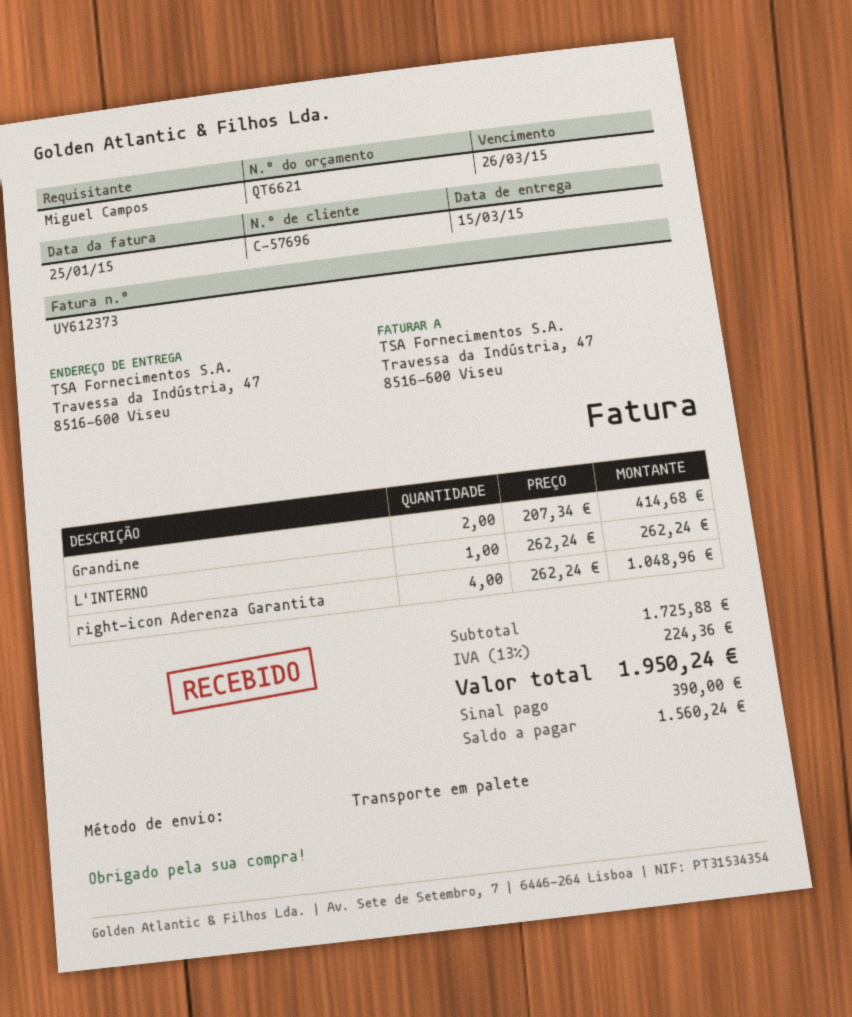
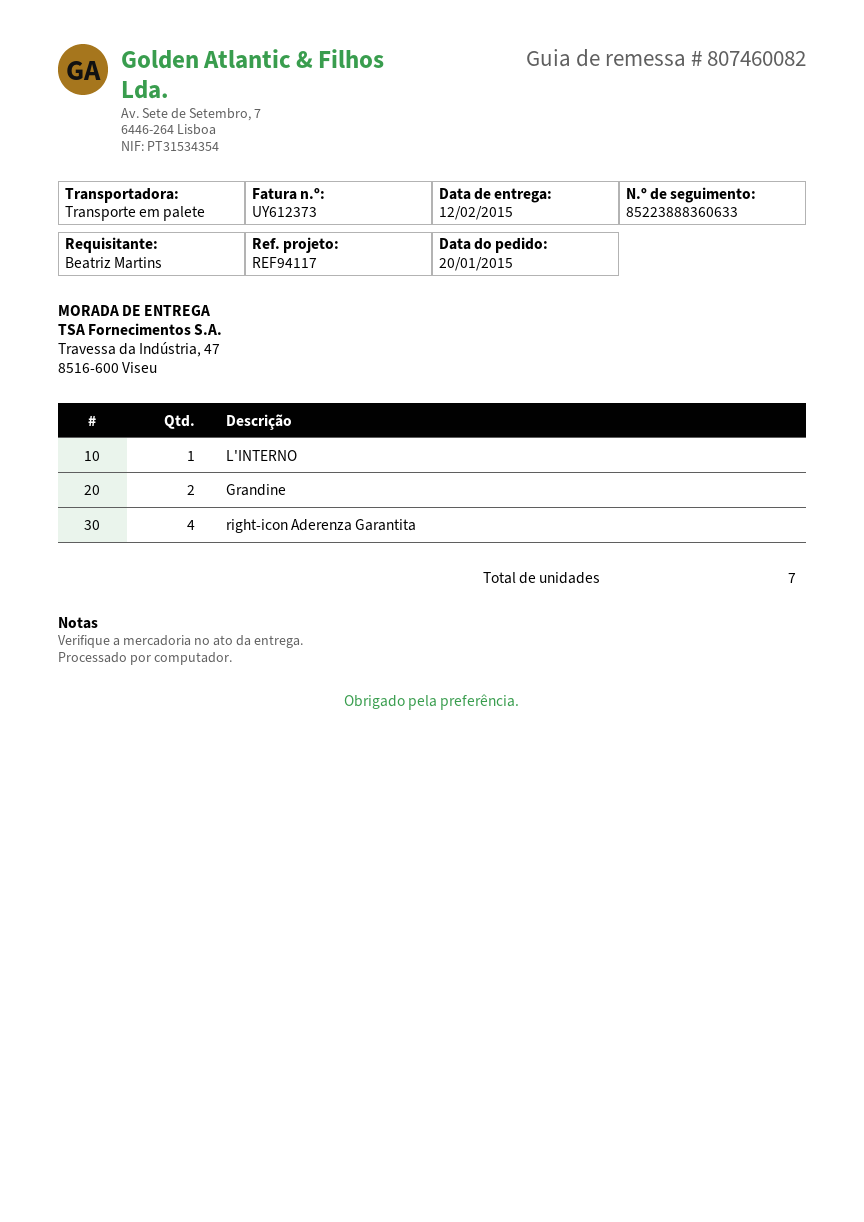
delivery date: 2015-03-15 -> 2015-02-12
ordered by: Miguel Campos -> Beatriz Martins

